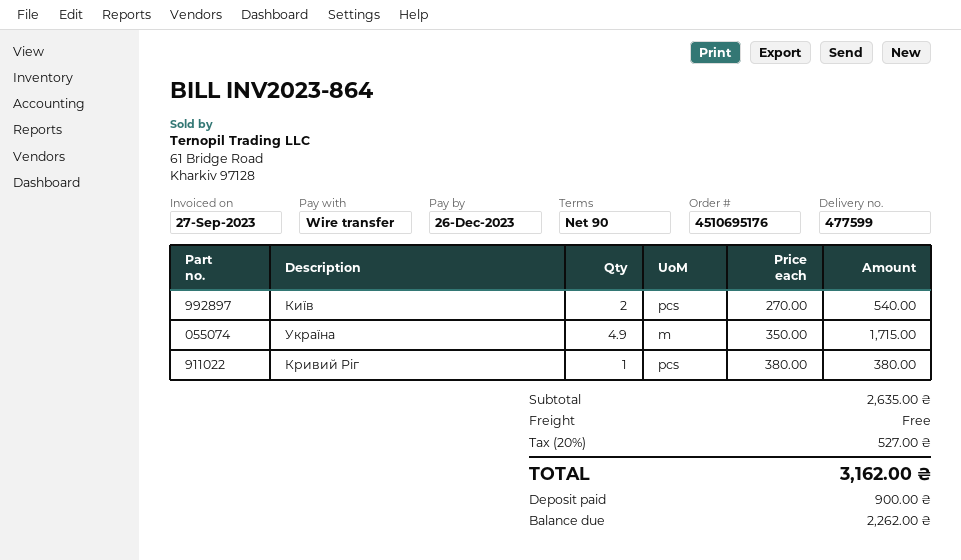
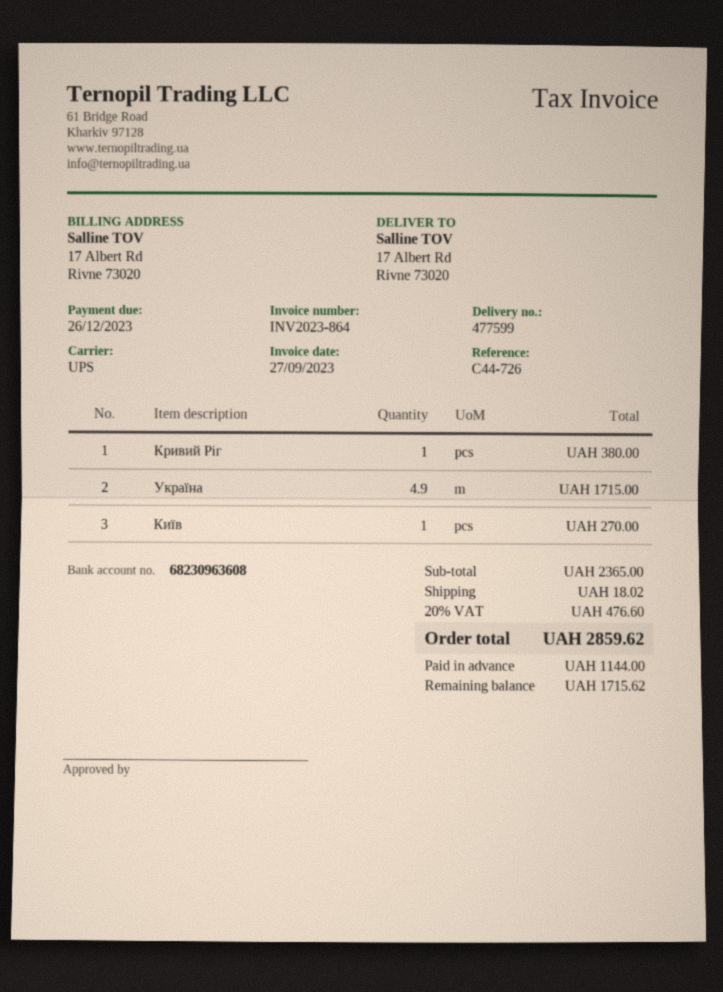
Київ: 2 for 540.00 -> 1 for 270.00
subtotal: 2635.00 -> 2365.00
shipping: 0.00 -> 18.02
tax: 20% = 527.00 -> 20% = 476.60
total: 3162.00 -> 2859.62
deposit: 900.00 -> 1144.00
balance: 2262.00 -> 1715.62

